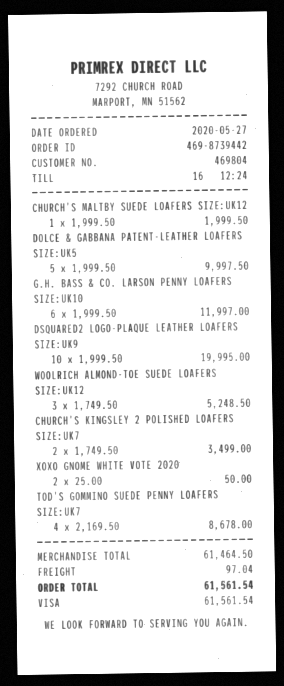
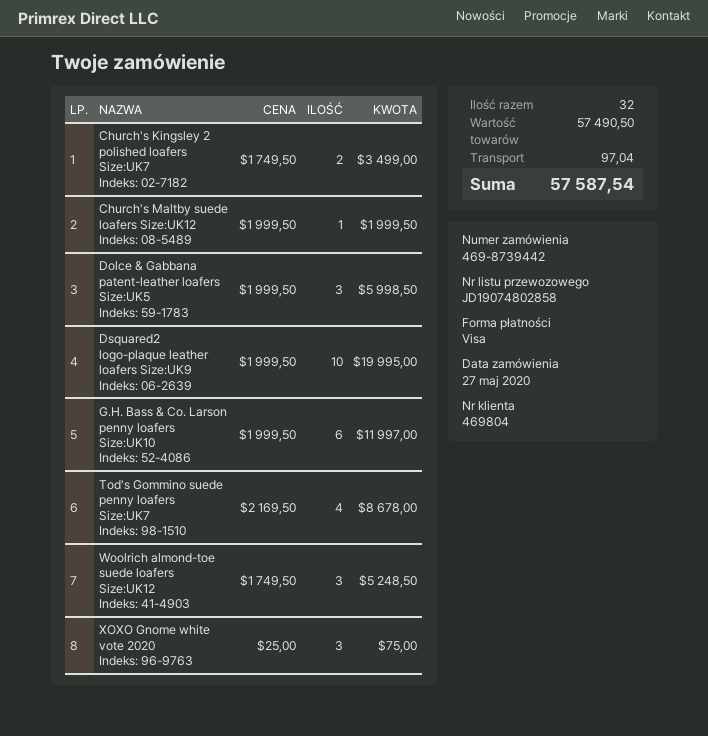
DOLCE & GABBANA PATENT-LEATHER LOAFERS SIZE:UK5: 5 x 1999.50 = 9997.50 -> 3 x 1999.50 = 5998.50
XOXO GNOME WHITE VOTE 2020: 2 x 25.00 = 50.00 -> 3 x 25.00 = 75.00
subtotal: 61464.50 -> 57490.50
total: 61561.54 -> 57587.54

